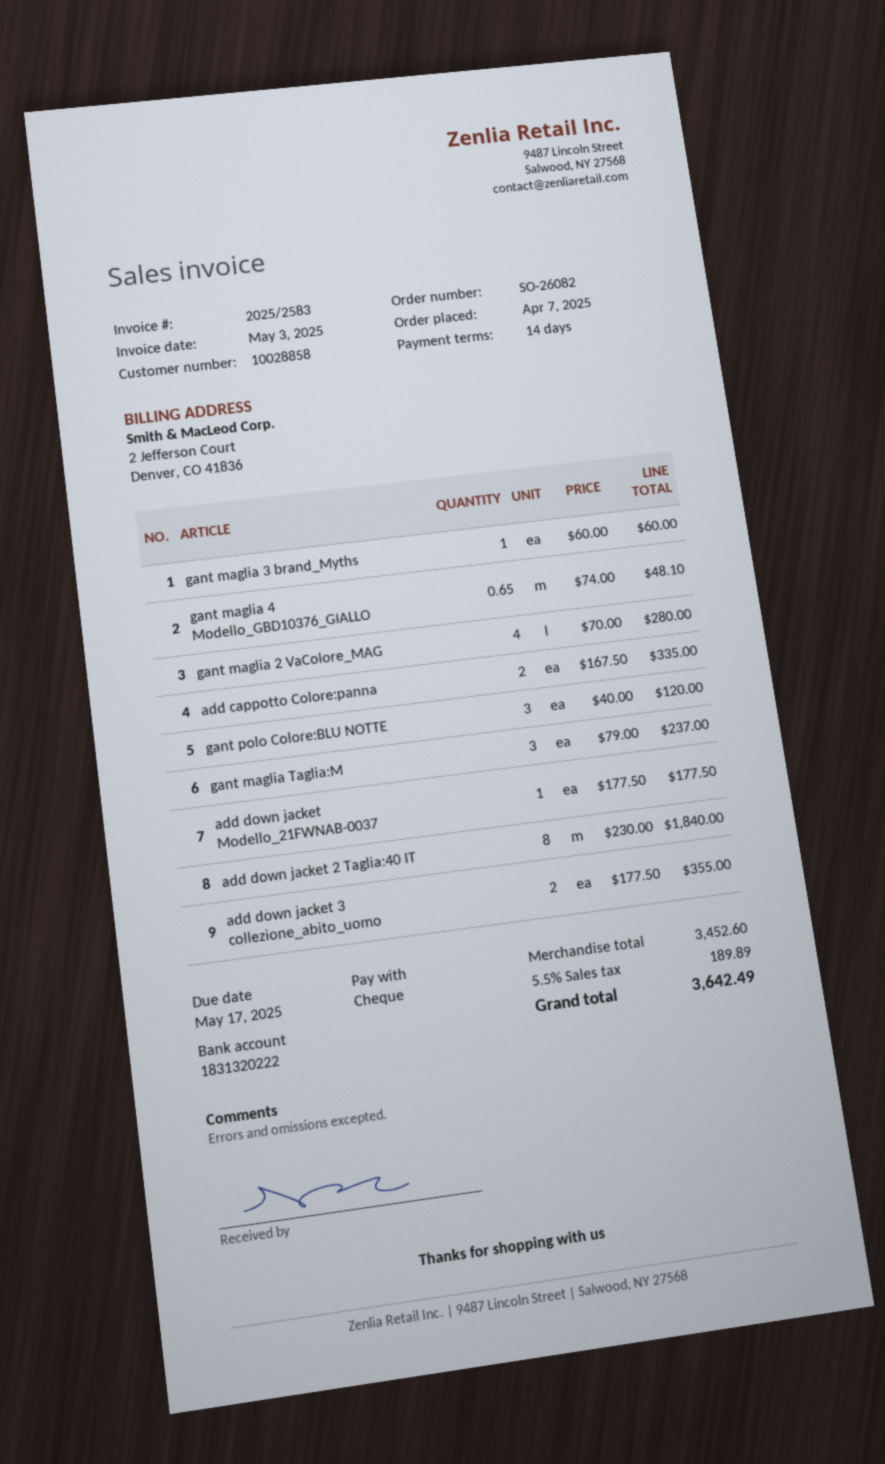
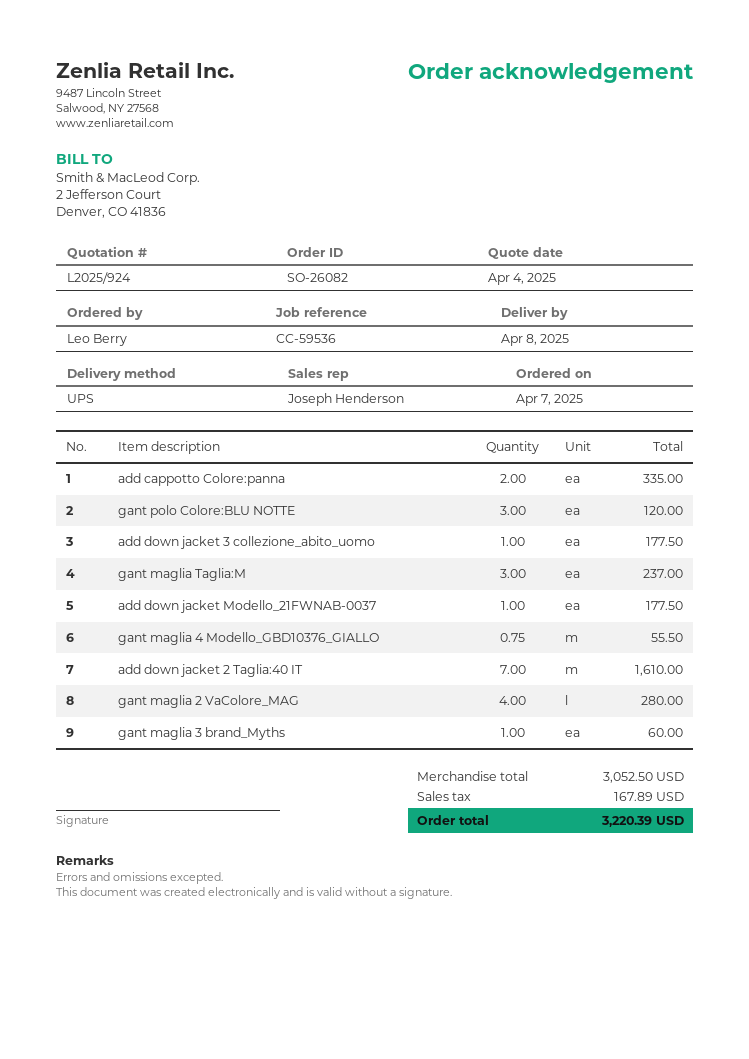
gant maglia 4 Modello_GBD10376_GIALLO: 0.65 for 48.10 -> 0.75 for 55.50
add down jacket 2 Taglia:40 IT: 8 for 1840.00 -> 7 for 1610.00
add down jacket 3 collezione_abito_uomo: 2 for 355.00 -> 1 for 177.50
subtotal: 3452.60 -> 3052.50
tax: 189.89 -> 167.89
total: 3642.49 -> 3220.39

